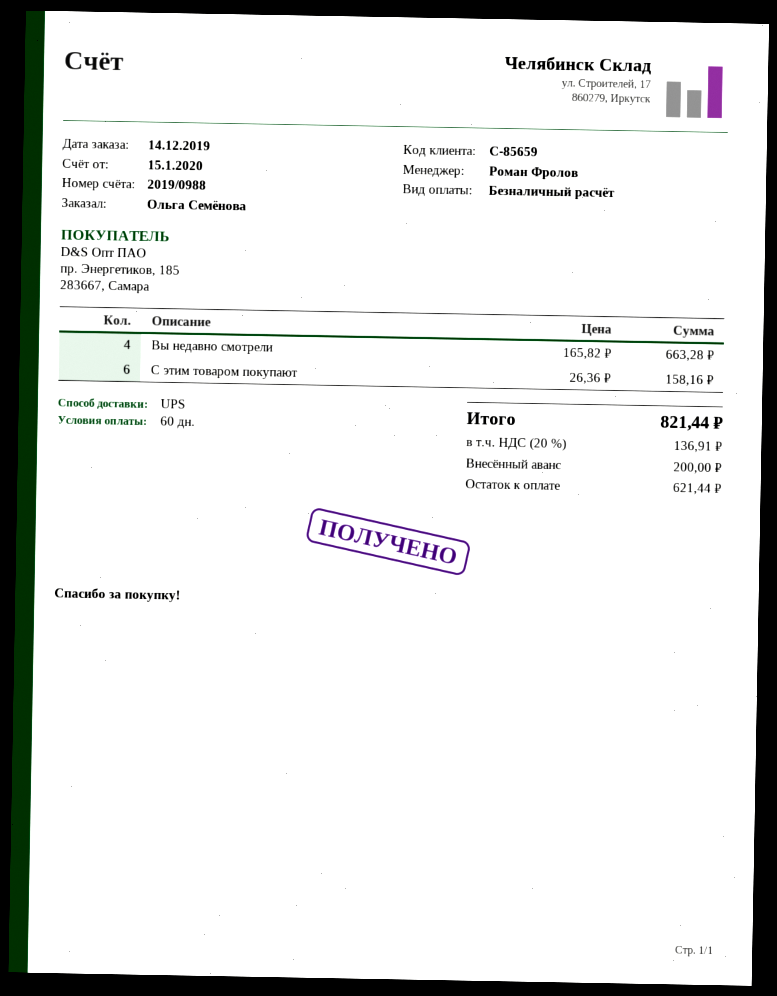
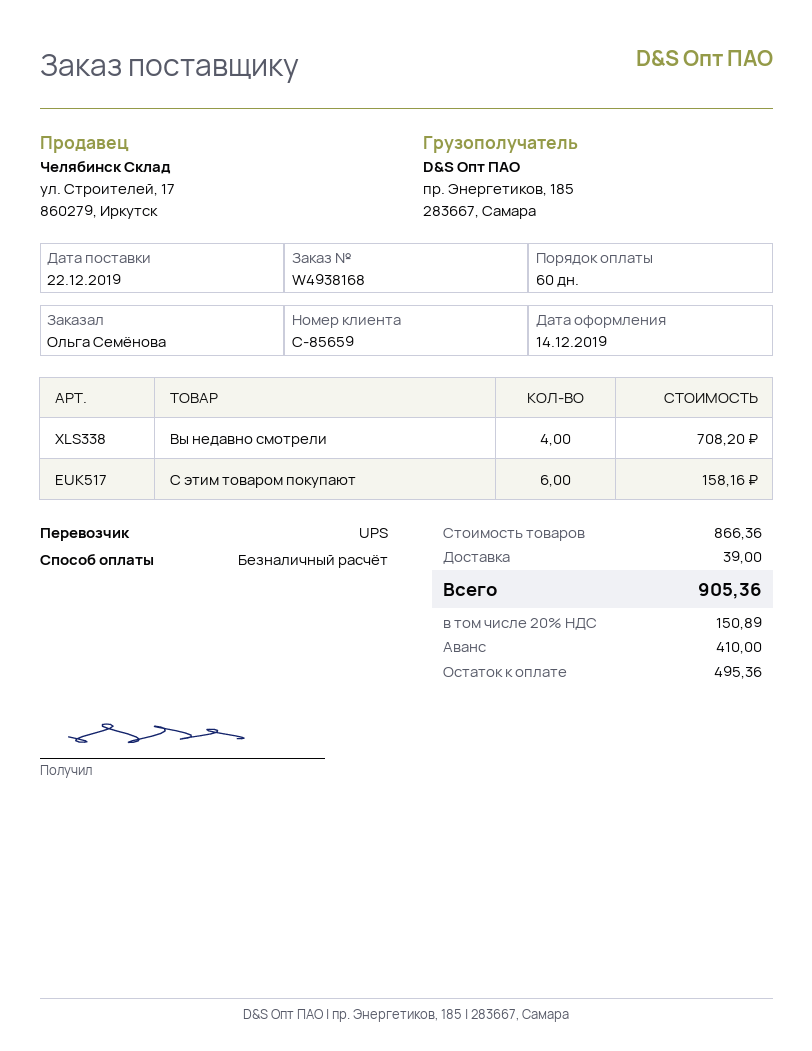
Вы недавно смотрели: 4 for 663.28 -> 4 for 708.20
shipping: none -> 39.00
tax: 20% = 136.91 -> 20% = 150.89
total: 821.44 -> 905.36
deposit: 200.00 -> 410.00
balance: 621.44 -> 495.36

